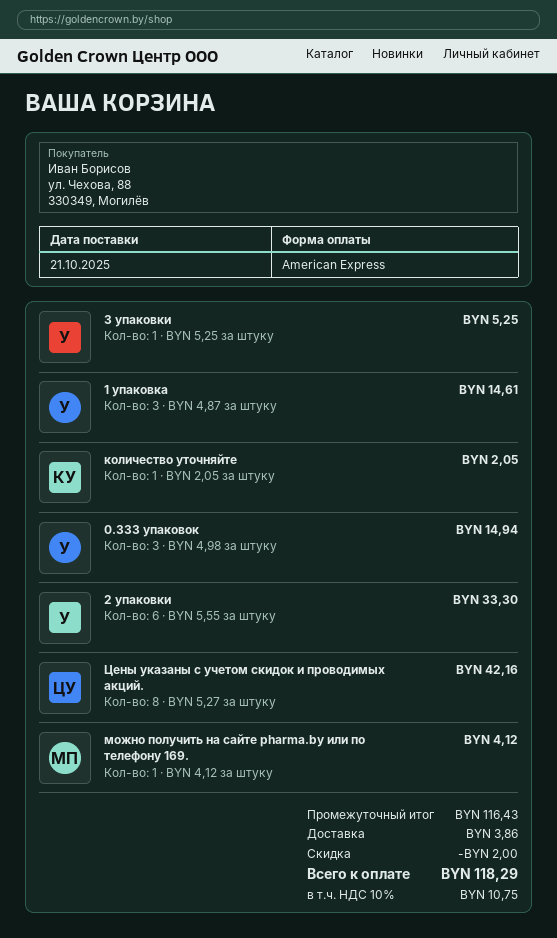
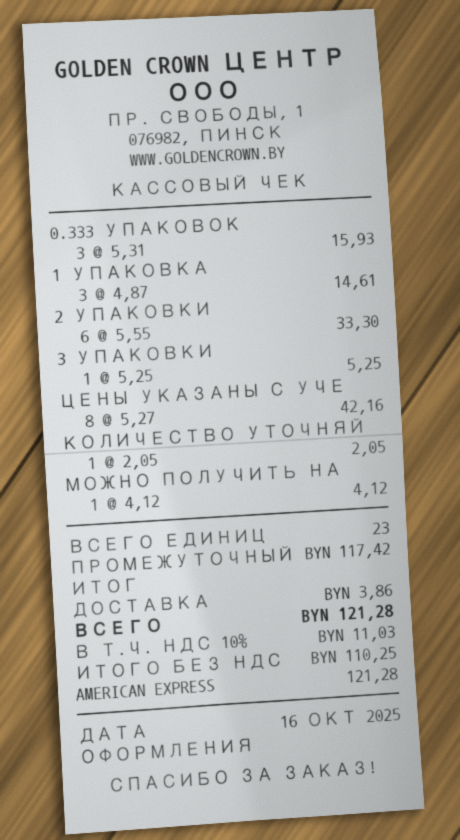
0.333 упаковок: 3 x 4.98 = 14.94 -> 3 x 5.31 = 15.93
subtotal: 116.43 -> 117.42
discount: 2.00 -> none
tax: 10% = 10.75 -> 10% = 11.03
total: 118.29 -> 121.28

